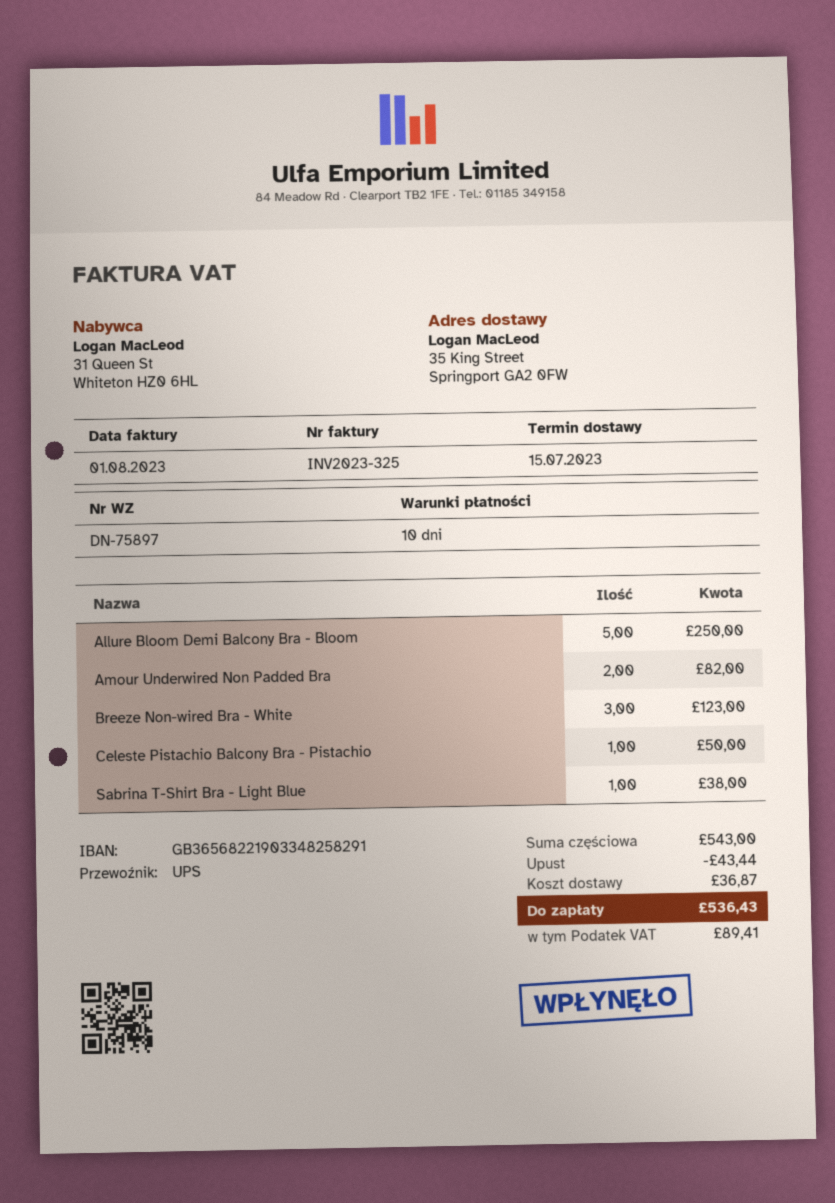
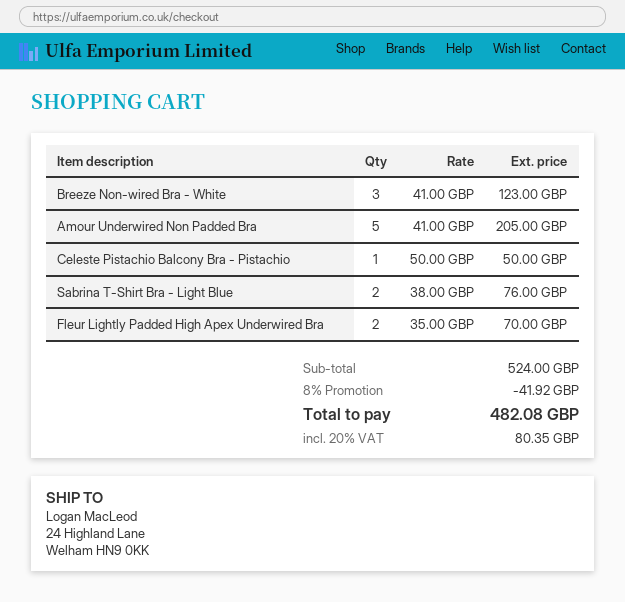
ship to: 35 King Street, Springport GA2 0FW -> 24 Highland Lane, Welham HN9 0KK
Allure Bloom Demi Balcony Bra - Bloom: 5 for 250.00 -> none
Amour Underwired Non Padded Bra: 2 for 82.00 -> 5 for 205.00
Sabrina T-Shirt Bra - Light Blue: 1 for 38.00 -> 2 for 76.00
Fleur Lightly Padded High Apex Underwired Bra: none -> 2 for 70.00
subtotal: 543.00 -> 524.00
discount: 43.44 -> 41.92
shipping: 36.87 -> none
tax: 89.41 -> 80.35
total: 536.43 -> 482.08

